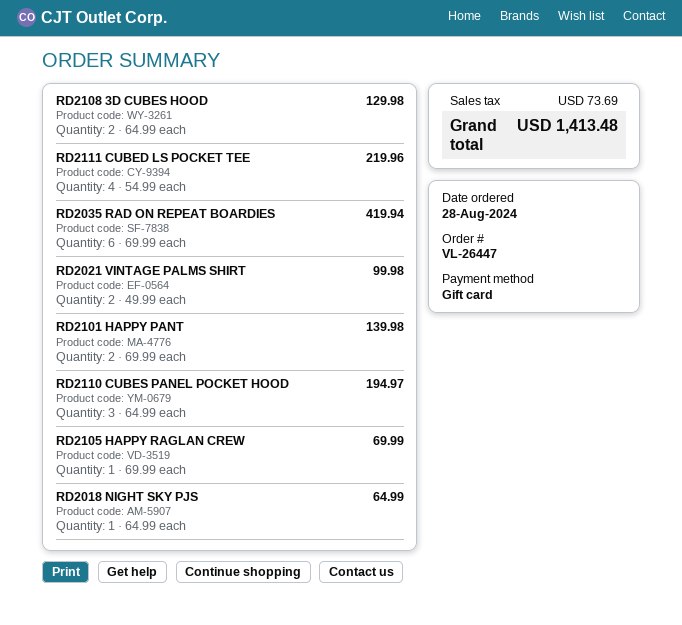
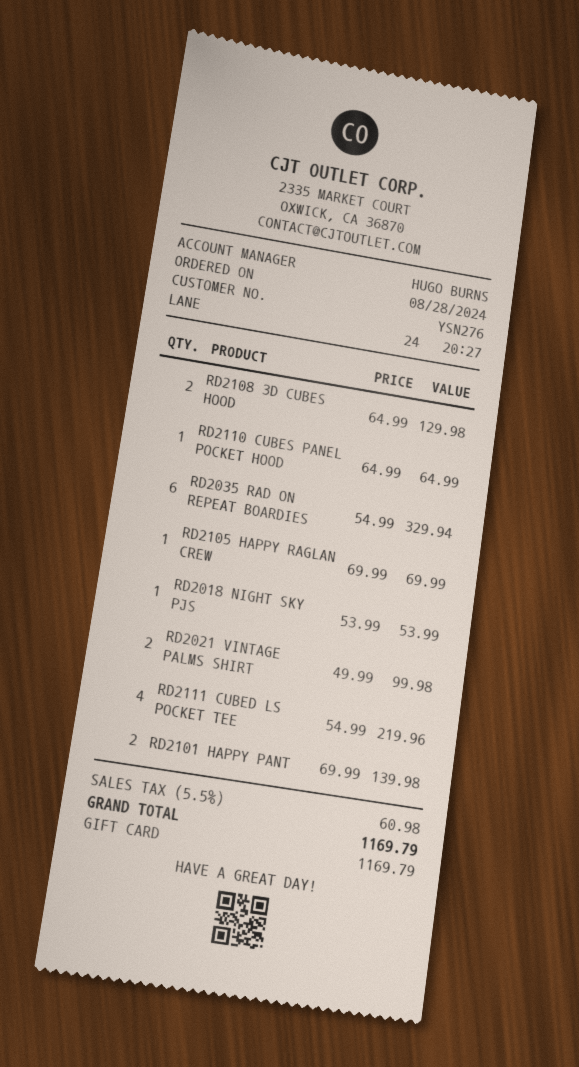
RD2035 RAD ON REPEAT BOARDIES: 6 x 69.99 = 419.94 -> 6 x 54.99 = 329.94
RD2110 CUBES PANEL POCKET HOOD: 3 x 64.99 = 194.97 -> 1 x 64.99 = 64.99
RD2018 NIGHT SKY PJS: 1 x 64.99 = 64.99 -> 1 x 53.99 = 53.99
tax: 73.69 -> 60.98
total: 1413.48 -> 1169.79

